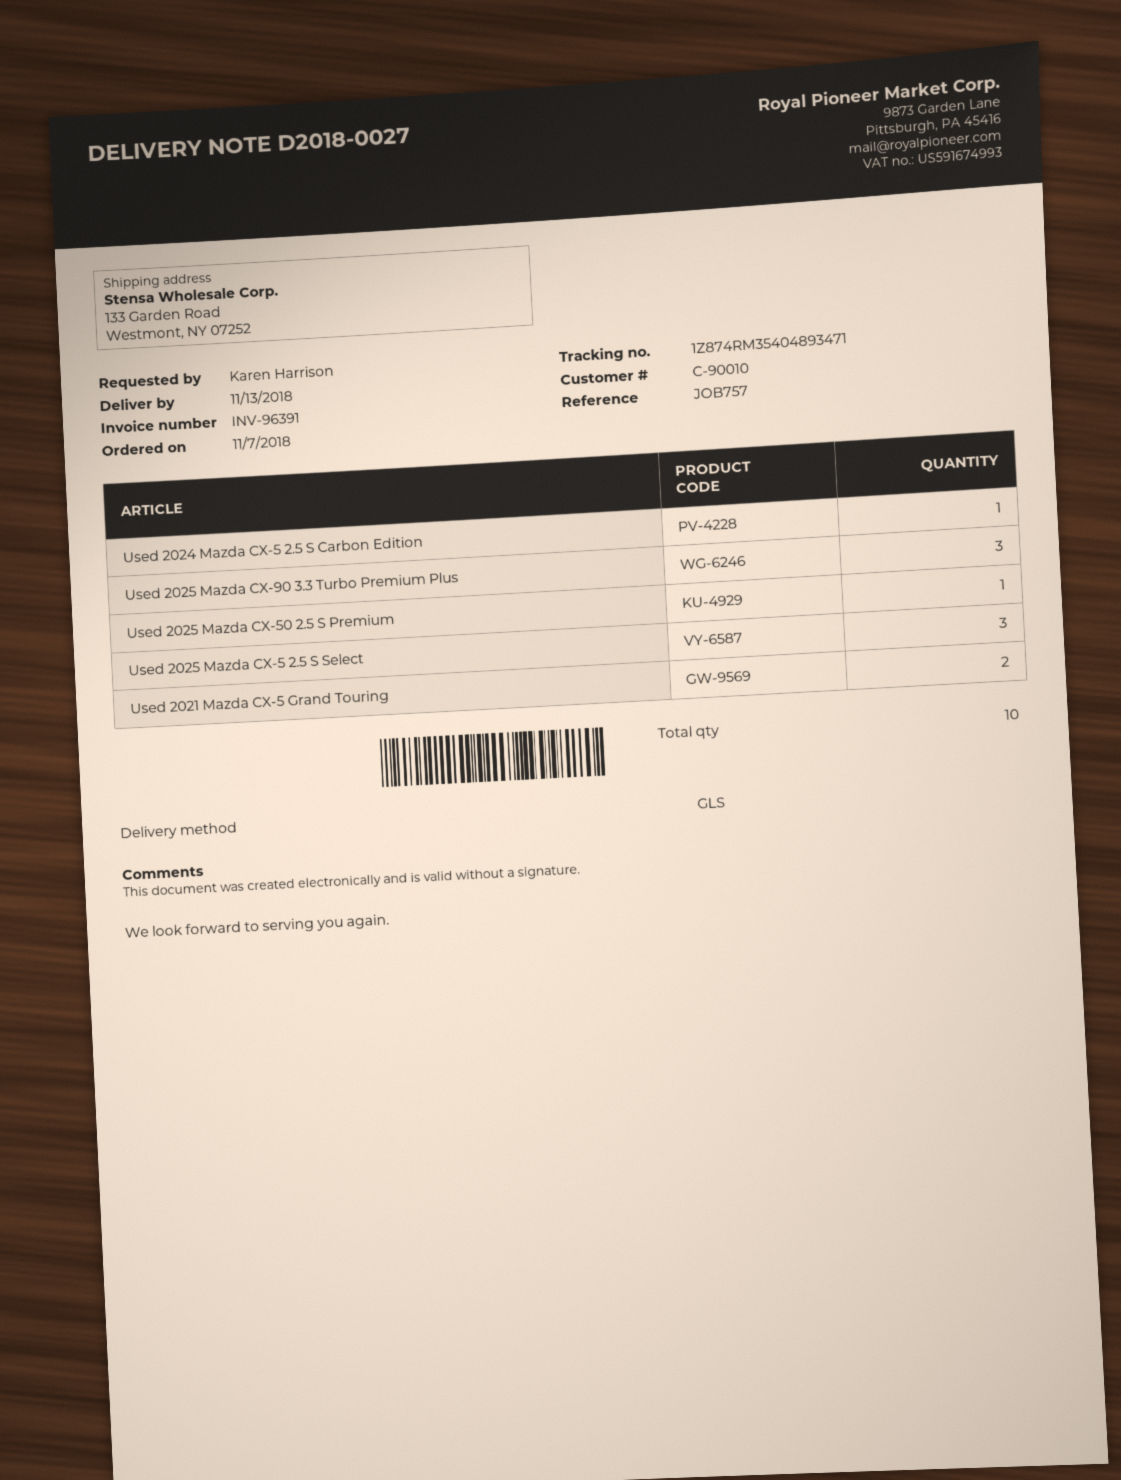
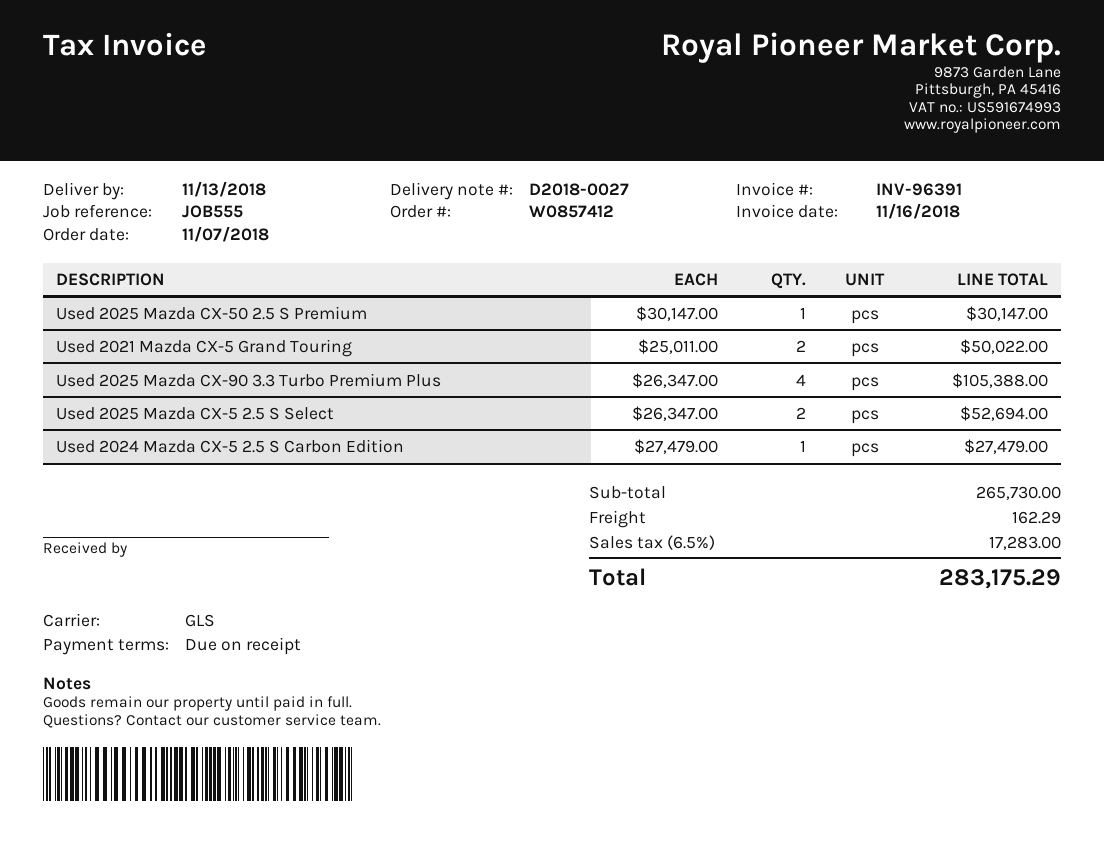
reference: JOB757 -> JOB555
Used 2025 Mazda CX-90 3.3 Turbo Premium Plus: 3 -> 4
Used 2025 Mazda CX-5 2.5 S Select: 3 -> 2

